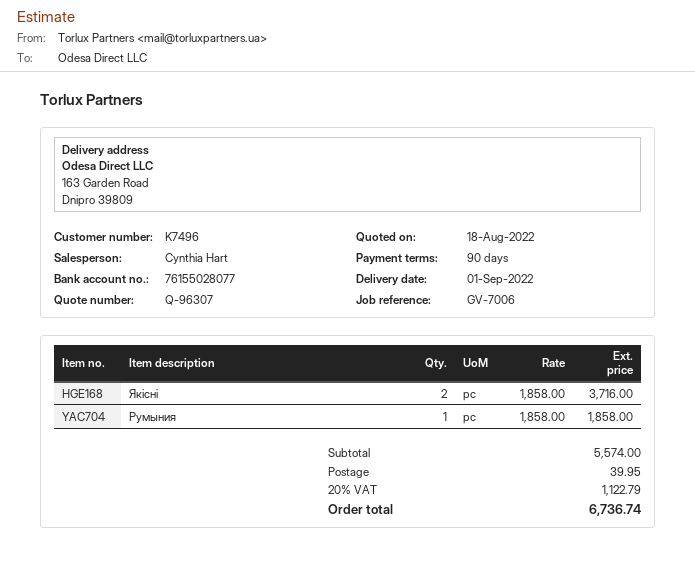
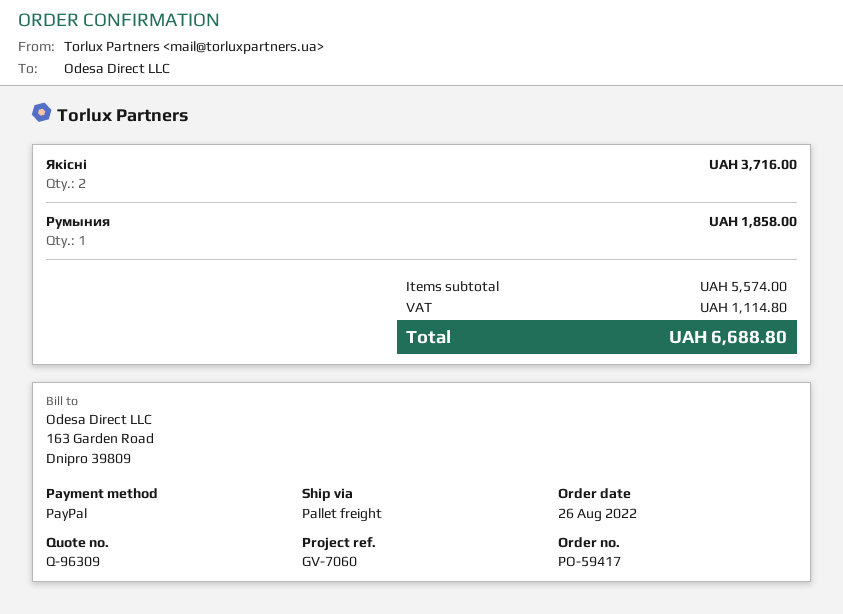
quote number: Q-96307 -> Q-96309
reference: GV-7006 -> GV-7060
shipping: 39.95 -> none
tax: 1122.79 -> 1114.80
total: 6736.74 -> 6688.80

